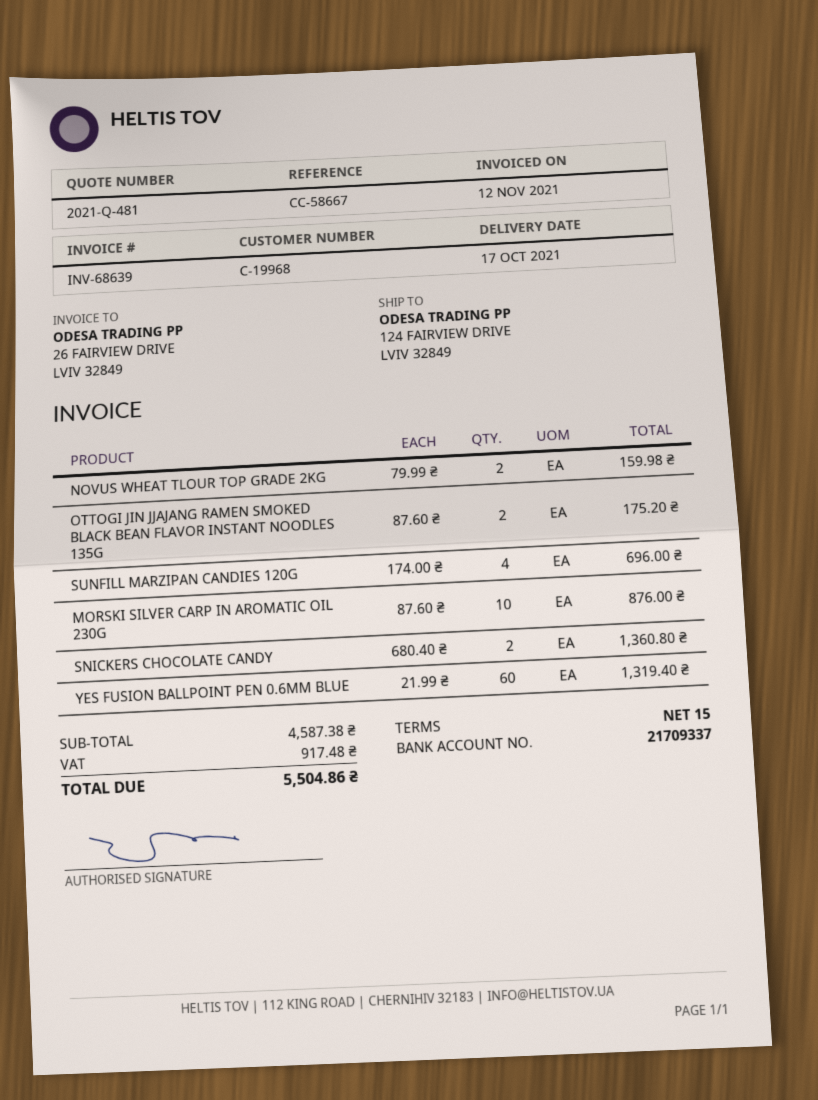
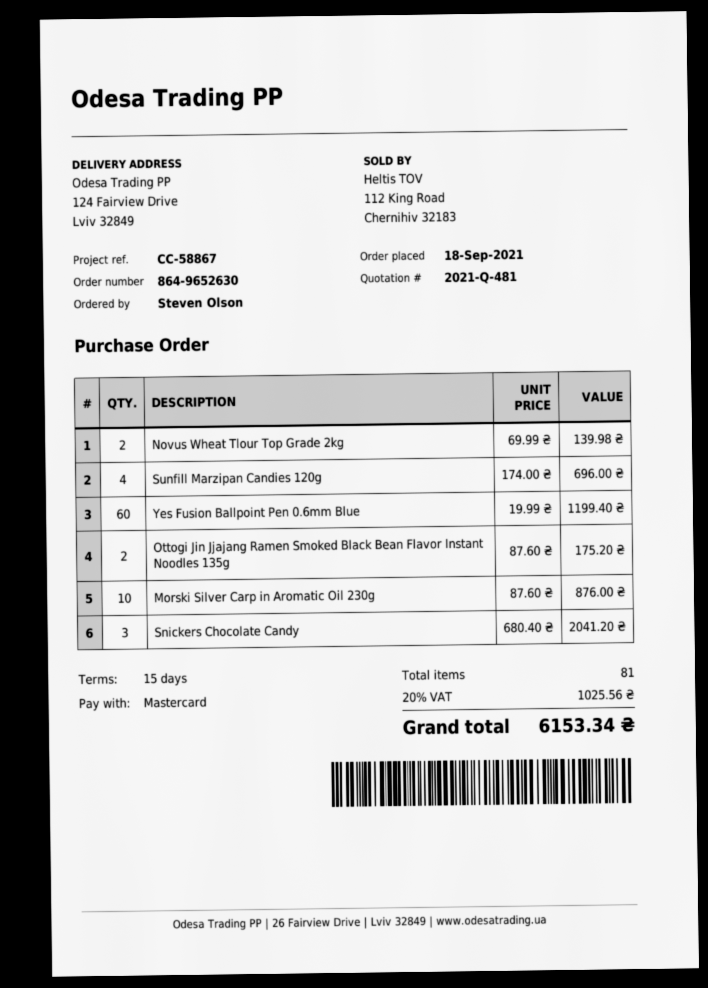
reference: CC-58667 -> CC-58867
NOVUS WHEAT TLOUR TOP GRADE 2KG: 2 x 79.99 = 159.98 -> 2 x 69.99 = 139.98
SNICKERS CHOCOLATE CANDY: 2 x 680.40 = 1360.80 -> 3 x 680.40 = 2041.20
YES FUSION BALLPOINT PEN 0.6MM BLUE: 60 x 21.99 = 1319.40 -> 60 x 19.99 = 1199.40
tax: 917.48 -> 1025.56
total: 5504.86 -> 6153.34

